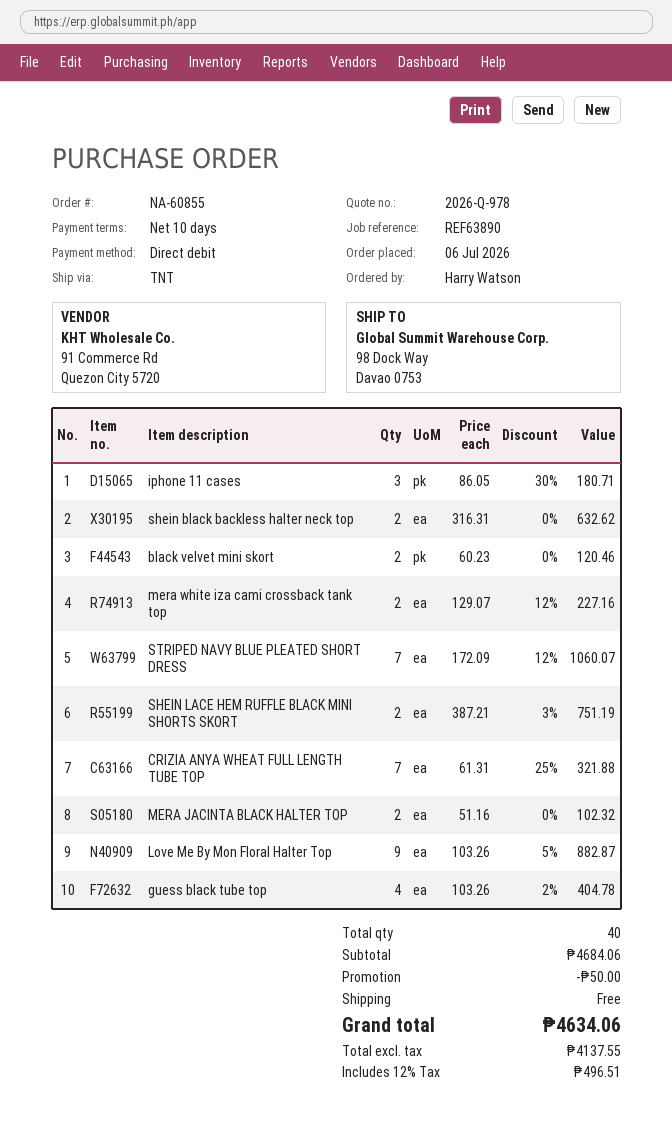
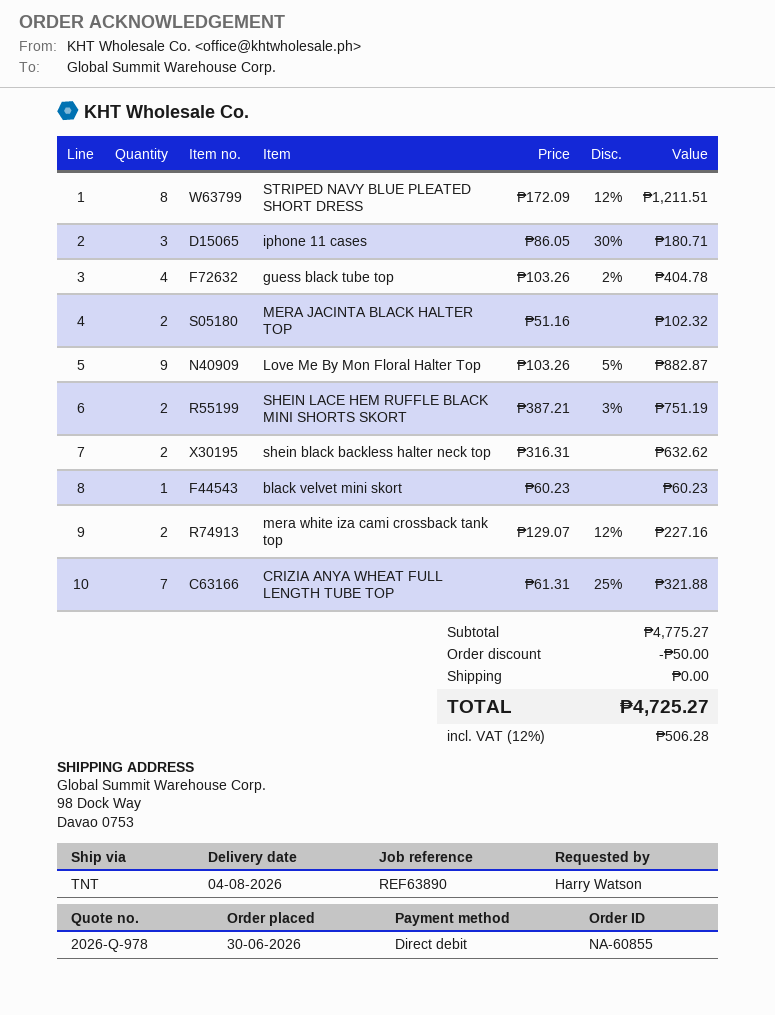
order date: 2026-07-06 -> 2026-06-30
black velvet mini skort: 2 x 60.23 = 120.46 -> 1 x 60.23 = 60.23
STRIPED NAVY BLUE PLEATED SHORT DRESS: 7 x 172.09 - 12% = 1060.07 -> 8 x 172.09 - 12% = 1211.51
subtotal: 4684.06 -> 4775.27
tax: 12% = 496.51 -> 12% = 506.28
total: 4634.06 -> 4725.27

